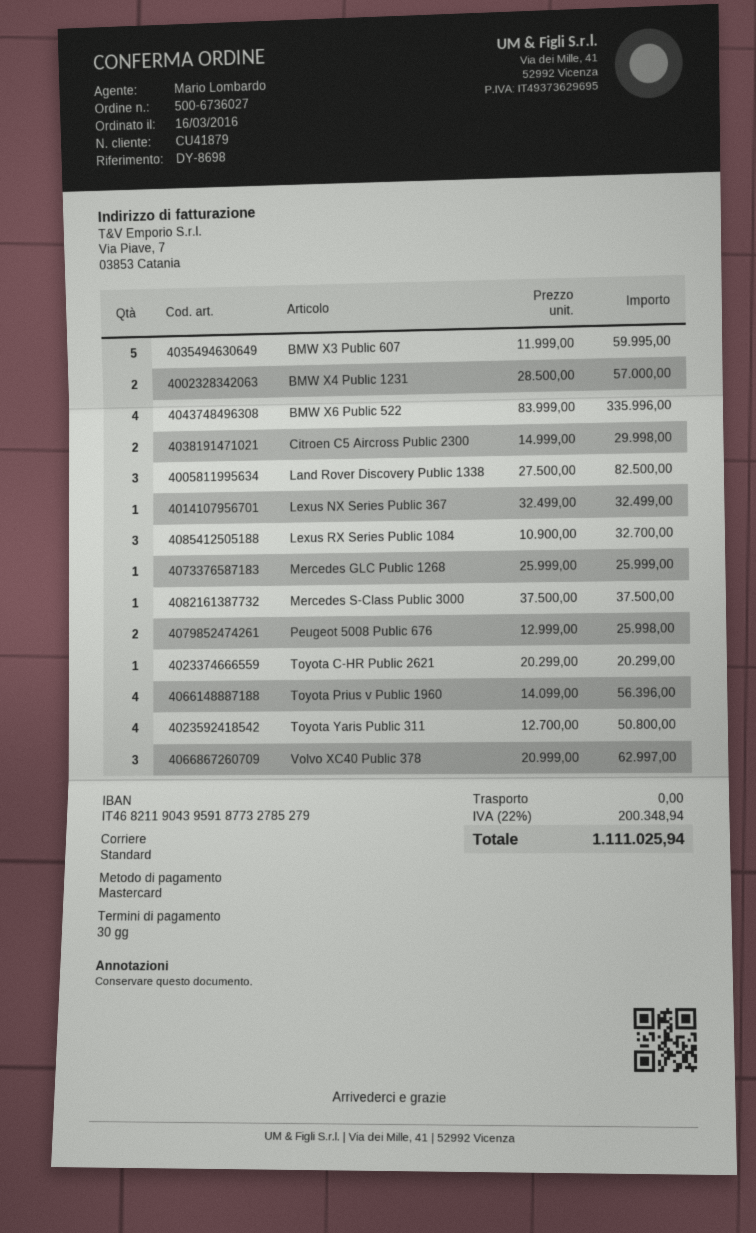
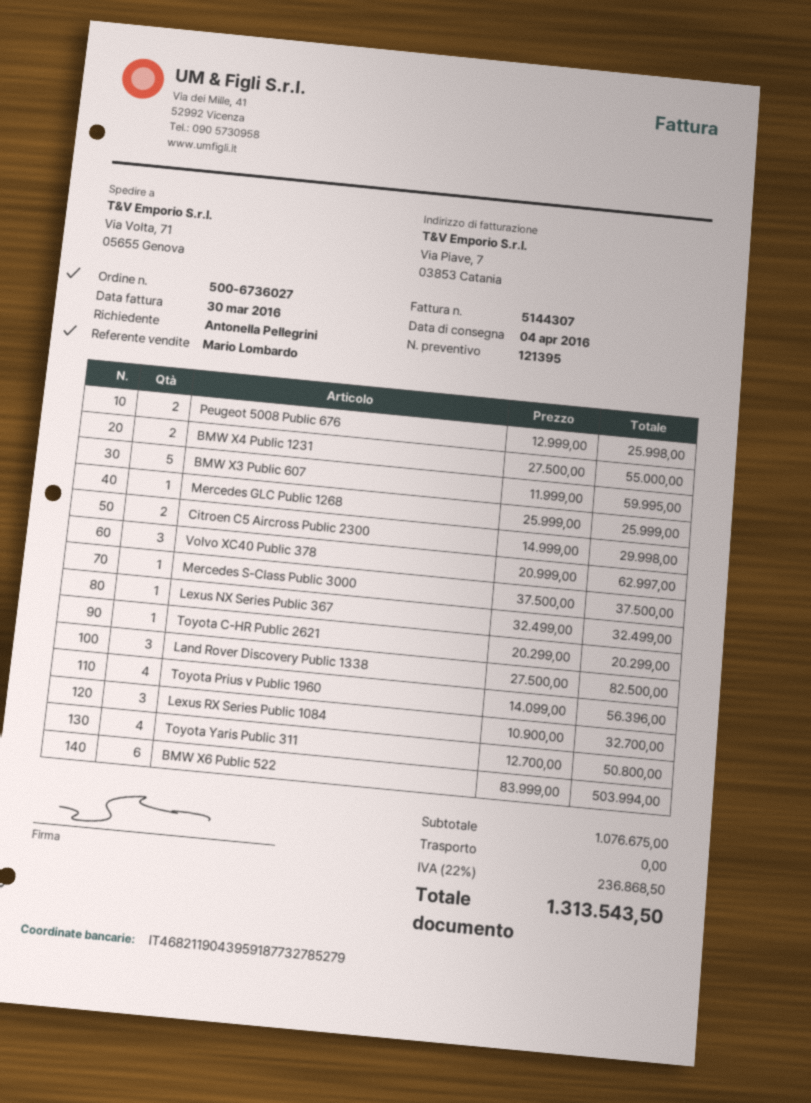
BMW X4 Public 1231: 2 x 28500.00 = 57000.00 -> 2 x 27500.00 = 55000.00
BMW X6 Public 522: 4 x 83999.00 = 335996.00 -> 6 x 83999.00 = 503994.00
tax: 22% = 200348.94 -> 22% = 236868.50
total: 1111025.94 -> 1313543.50

